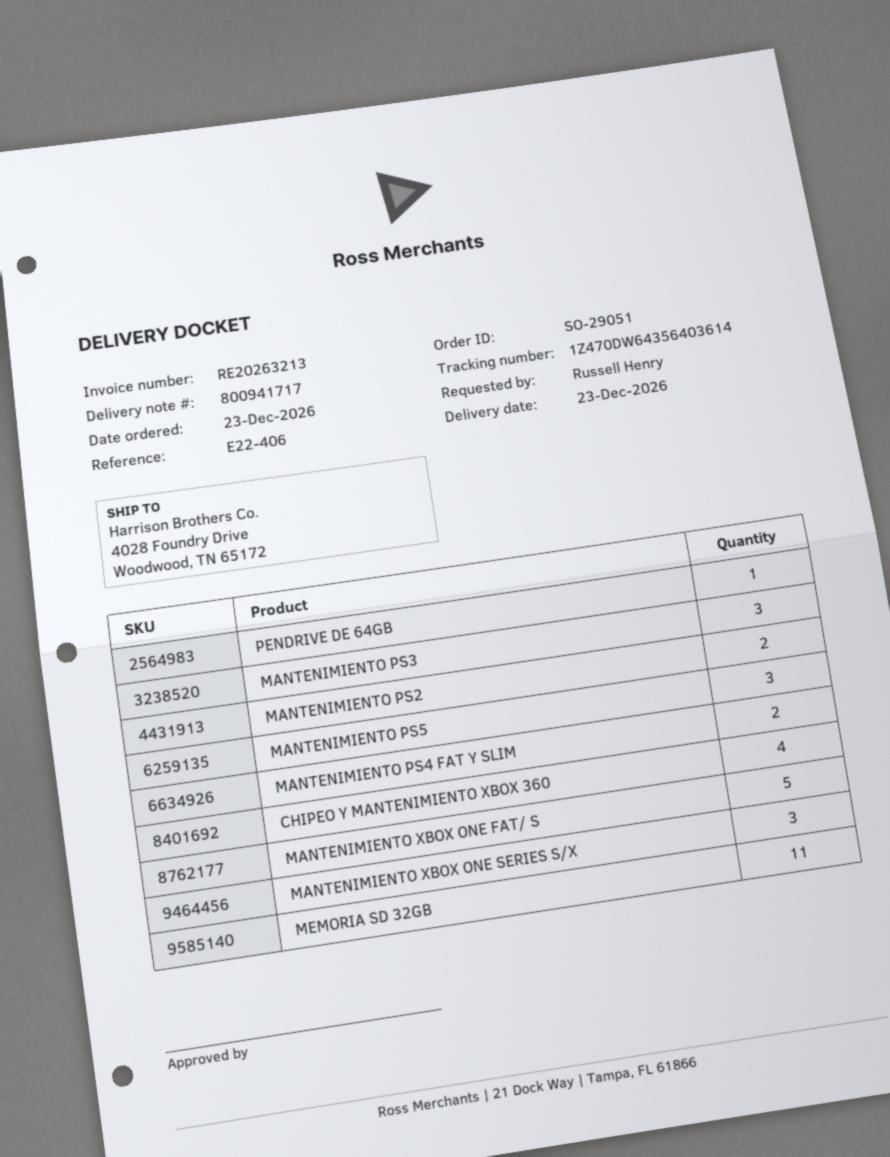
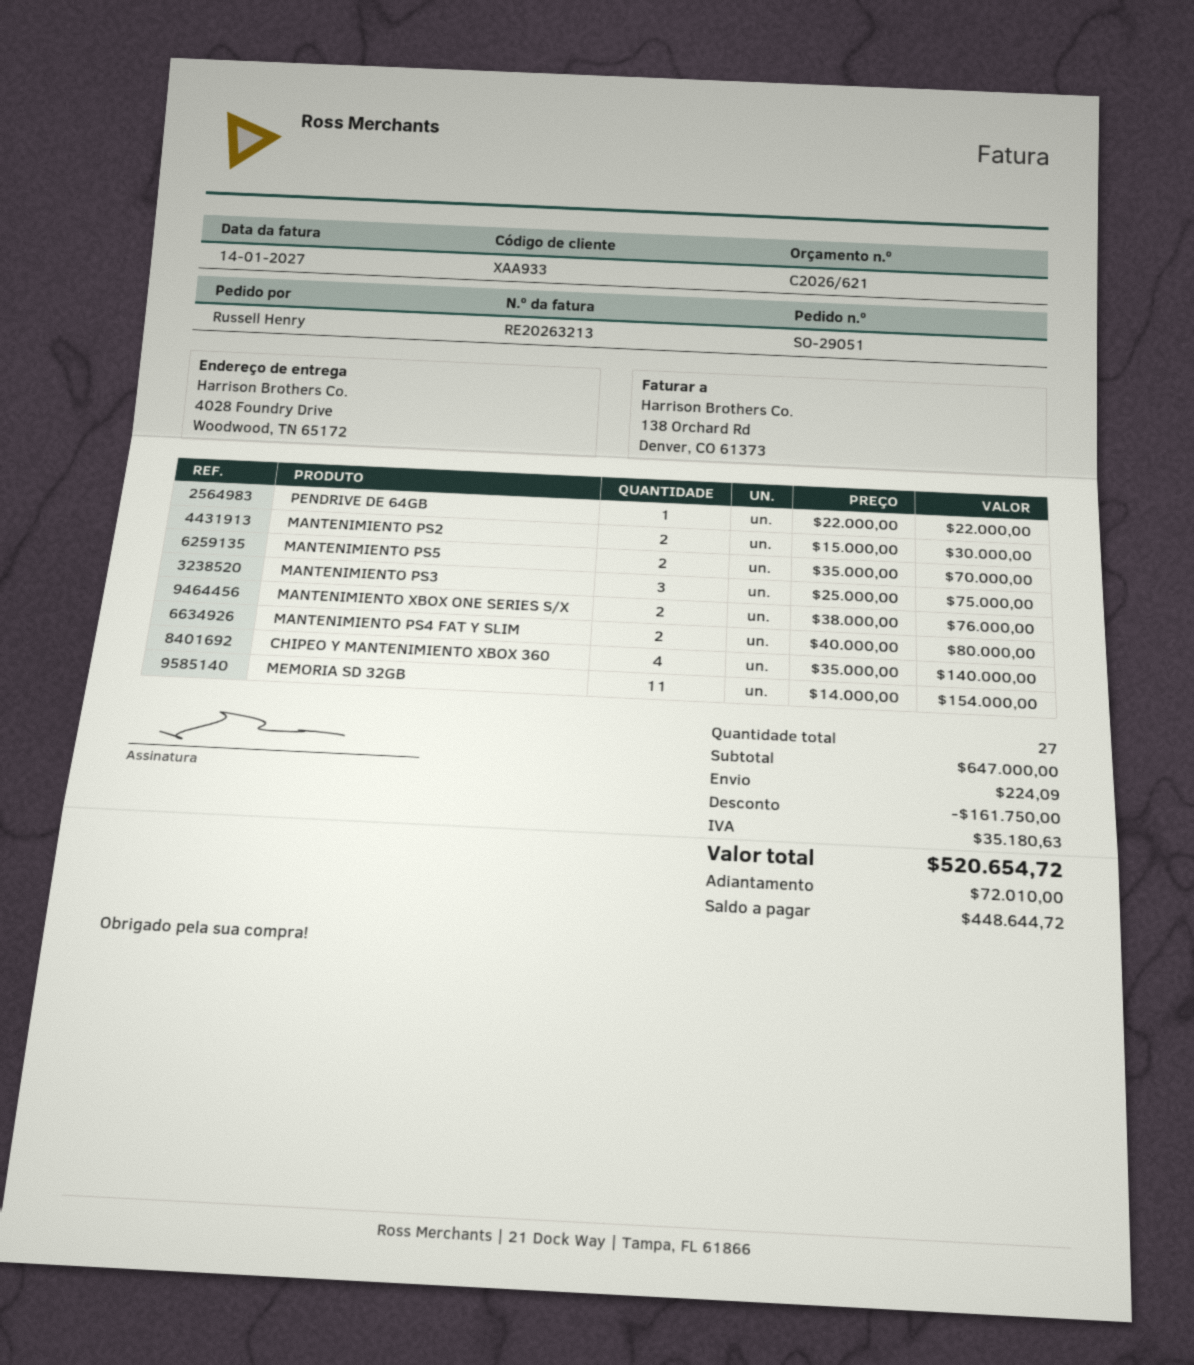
MANTENIMIENTO PS5: 3 -> 2
MANTENIMIENTO XBOX ONE FAT/ S: 5 -> none
MANTENIMIENTO XBOX ONE SERIES S/X: 3 -> 2

